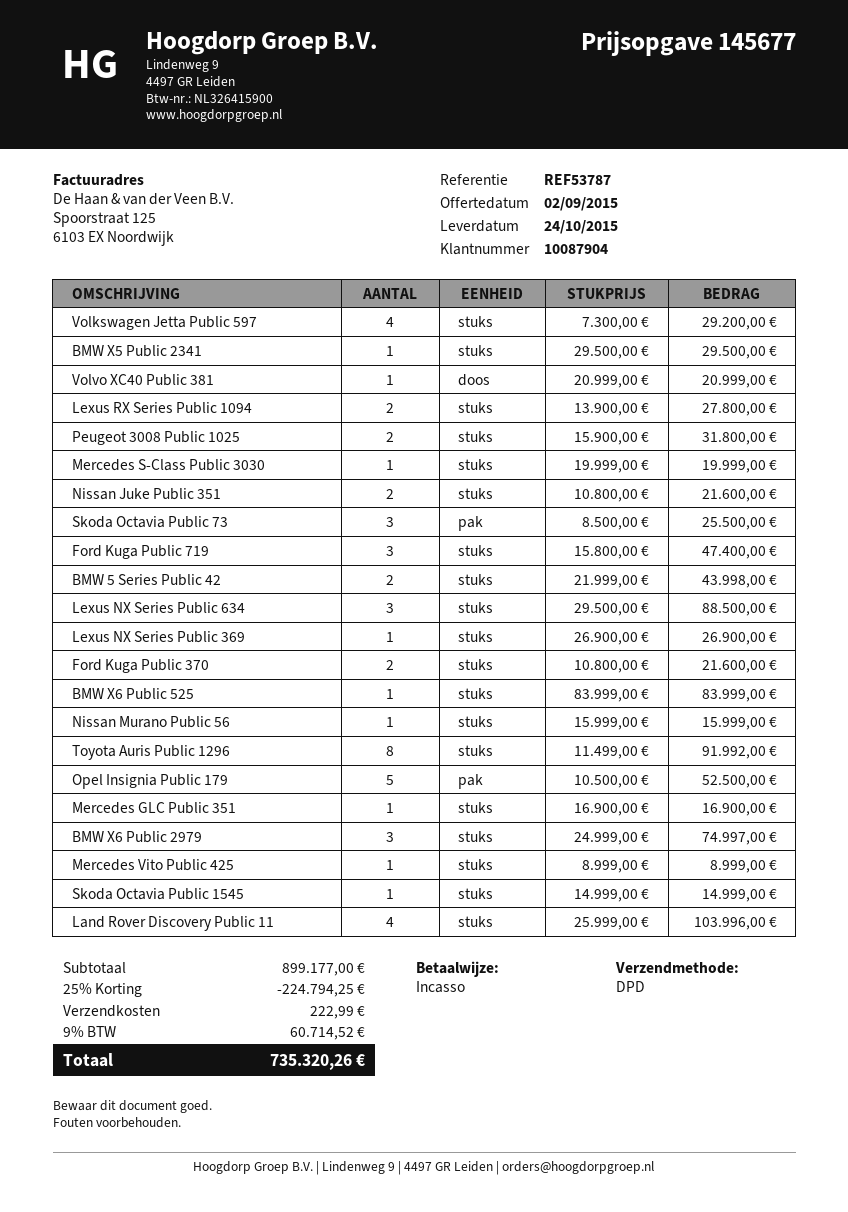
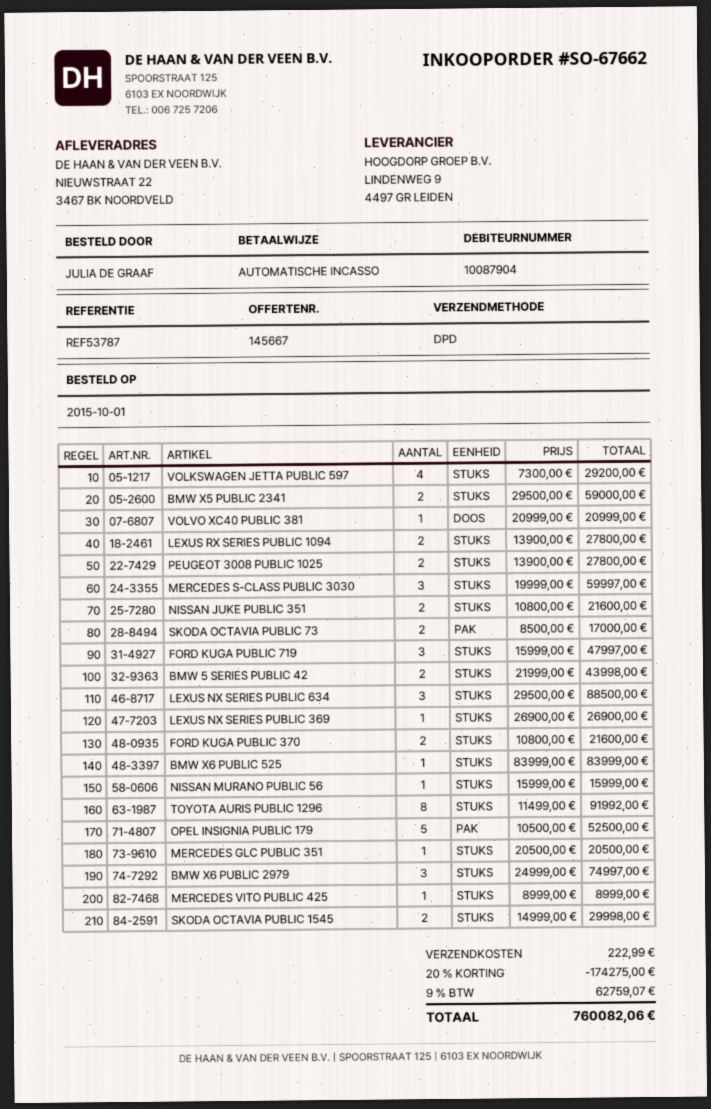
quote number: 145677 -> 145667
BMW X5 Public 2341: 1 x 29500.00 = 29500.00 -> 2 x 29500.00 = 59000.00
Peugeot 3008 Public 1025: 2 x 15900.00 = 31800.00 -> 2 x 13900.00 = 27800.00
Mercedes S-Class Public 3030: 1 x 19999.00 = 19999.00 -> 3 x 19999.00 = 59997.00
Skoda Octavia Public 73: 3 x 8500.00 = 25500.00 -> 2 x 8500.00 = 17000.00
Ford Kuga Public 719: 3 x 15800.00 = 47400.00 -> 3 x 15999.00 = 47997.00
Mercedes GLC Public 351: 1 x 16900.00 = 16900.00 -> 1 x 20500.00 = 20500.00
Skoda Octavia Public 1545: 1 x 14999.00 = 14999.00 -> 2 x 14999.00 = 29998.00
Land Rover Discovery Public 11: 4 x 25999.00 = 103996.00 -> none
discount: 25% = 224794.25 -> 20% = 174275.00
tax: 9% = 60714.52 -> 9% = 62759.07
total: 735320.26 -> 760082.06

